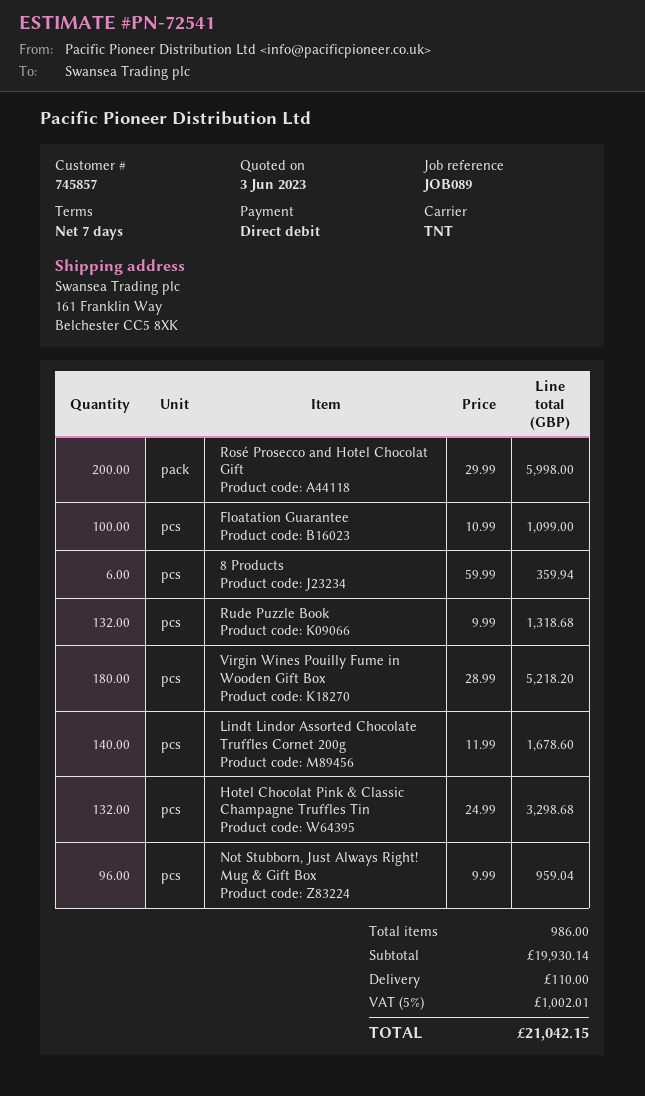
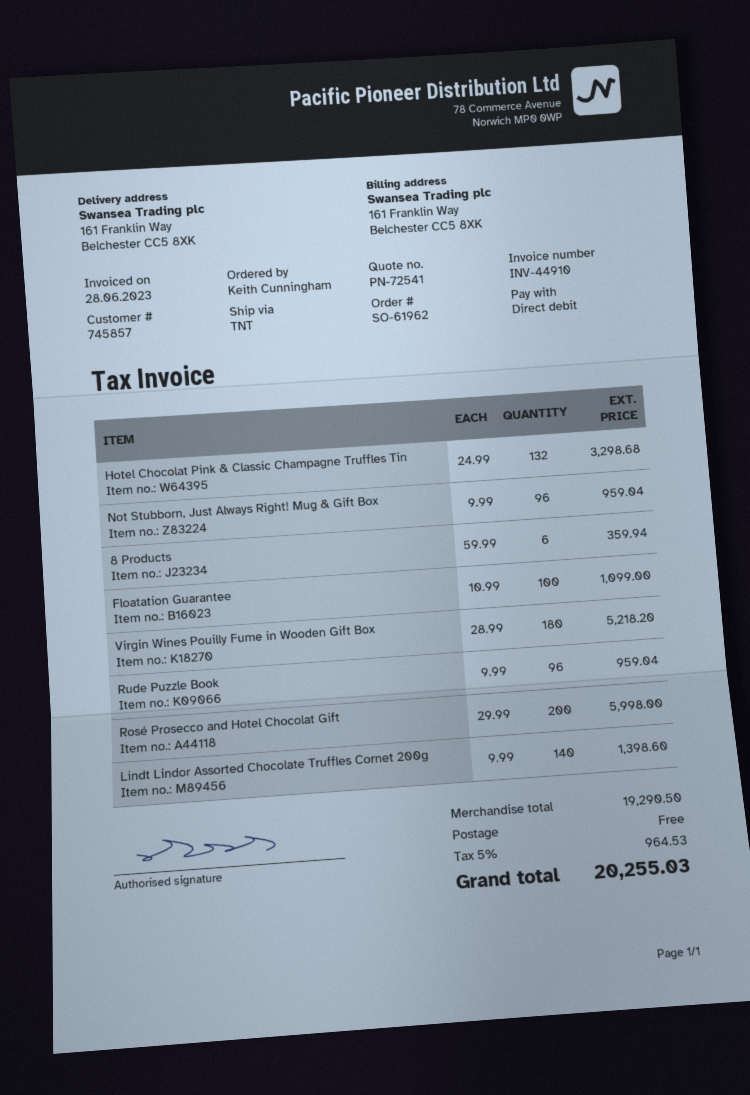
Rude Puzzle Book: 132 x 9.99 = 1318.68 -> 96 x 9.99 = 959.04
Lindt Lindor Assorted Chocolate Truffles Cornet 200g: 140 x 11.99 = 1678.60 -> 140 x 9.99 = 1398.60
subtotal: 19930.14 -> 19290.50
shipping: 110.00 -> 0.00
tax: 5% = 1002.01 -> 5% = 964.53
total: 21042.15 -> 20255.03

